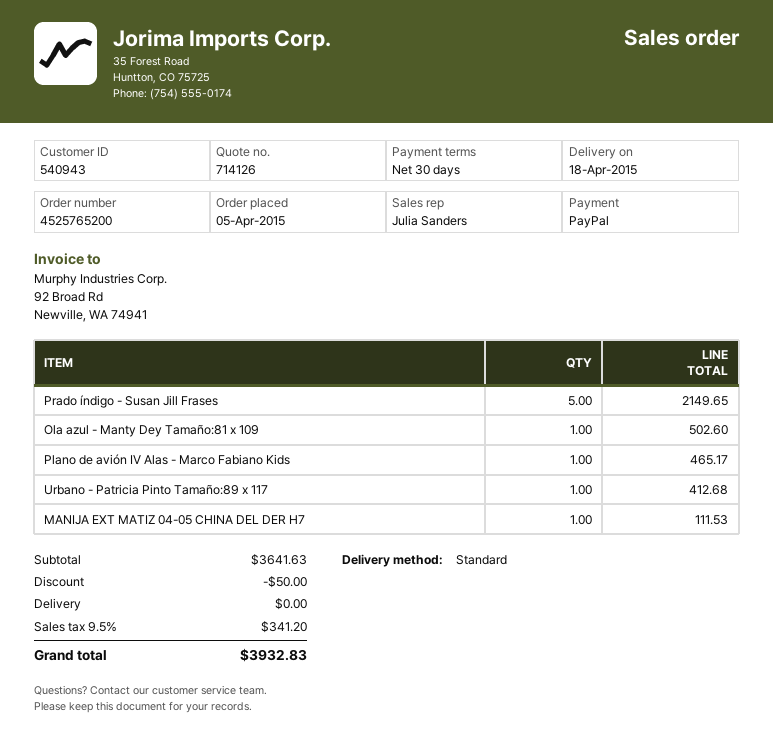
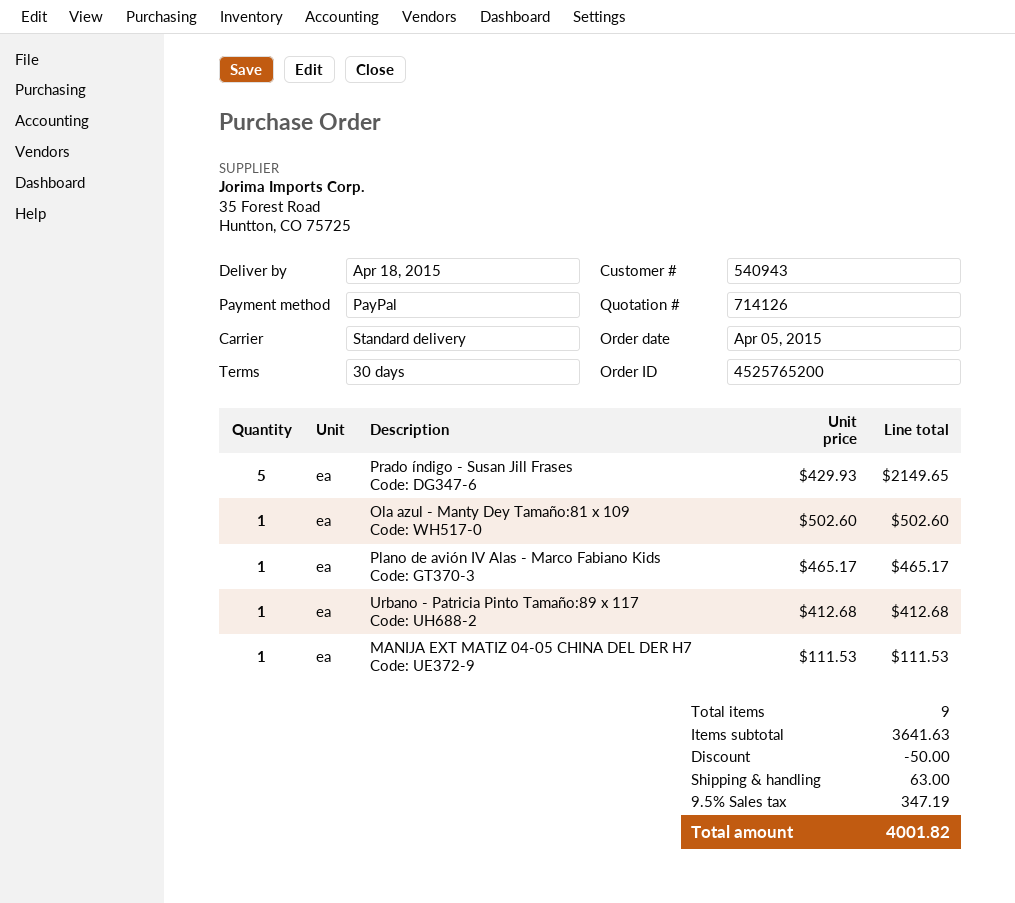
shipping: 0.00 -> 63.00
tax: 9.5% = 341.20 -> 9.5% = 347.19
total: 3932.83 -> 4001.82

